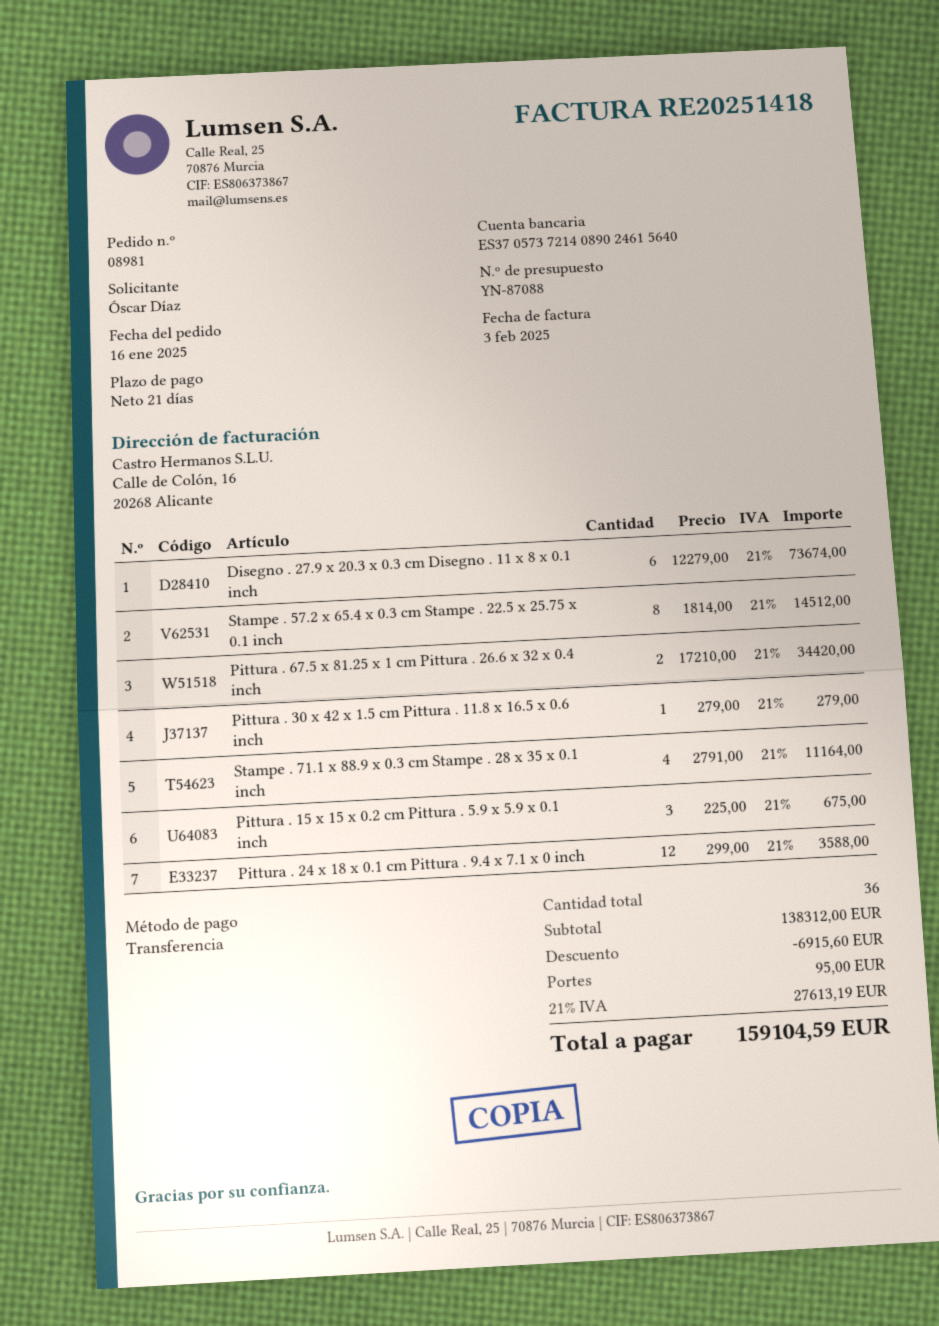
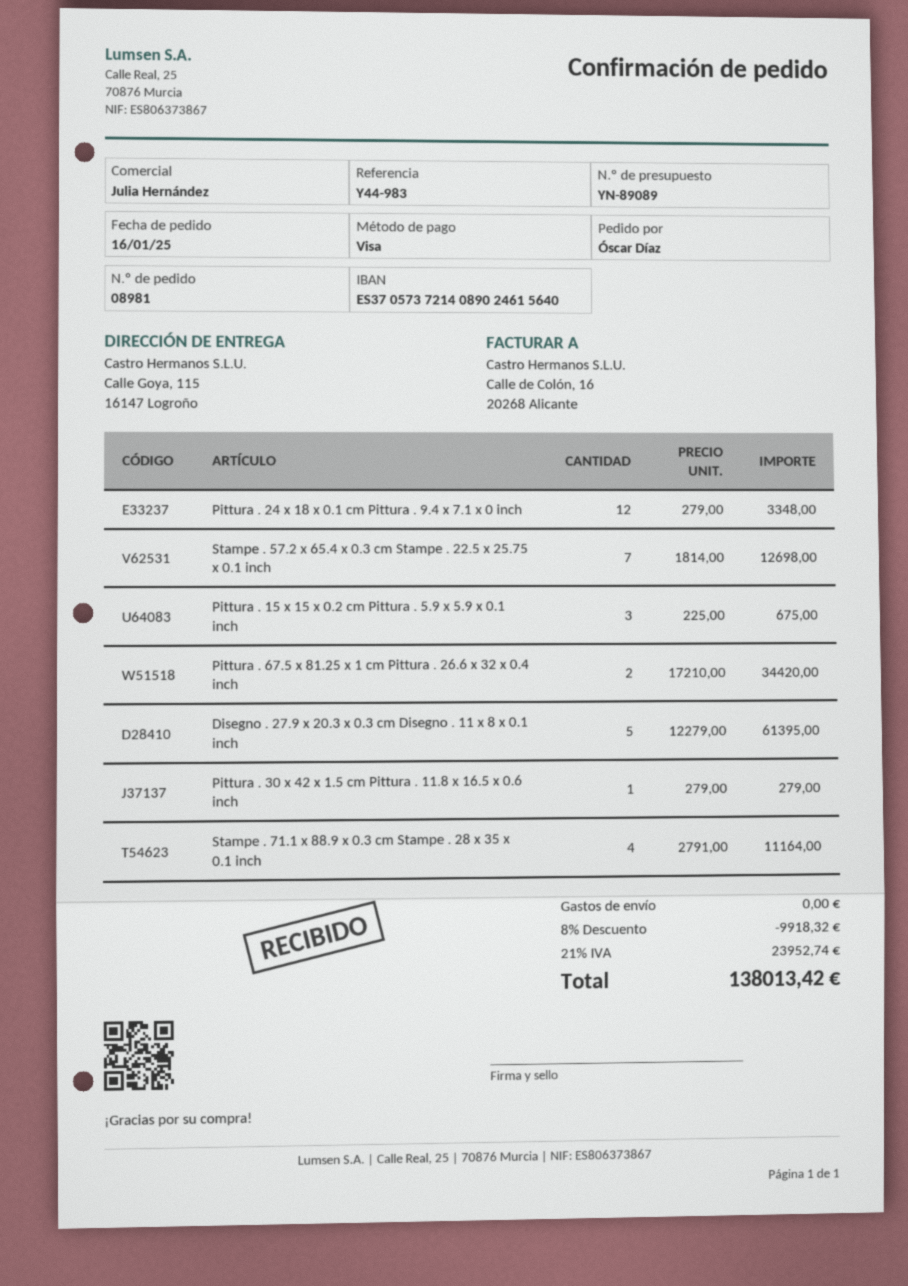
quote number: YN-87088 -> YN-89089
payment method: bank transfer -> Visa
Disegno . 27.9 x 20.3 x 0.3 cm Disegno . 11 x 8 x 0.1 inch: 6 x 12279.00 = 73674.00 -> 5 x 12279.00 = 61395.00
Stampe . 57.2 x 65.4 x 0.3 cm Stampe . 22.5 x 25.75 x 0.1 inch: 8 x 1814.00 = 14512.00 -> 7 x 1814.00 = 12698.00
Pittura . 24 x 18 x 0.1 cm Pittura . 9.4 x 7.1 x 0 inch: 12 x 299.00 = 3588.00 -> 12 x 279.00 = 3348.00
discount: 6915.60 -> 9918.32
shipping: 95.00 -> 0.00
tax: 21% = 27613.19 -> 21% = 23952.74
total: 159104.59 -> 138013.42

